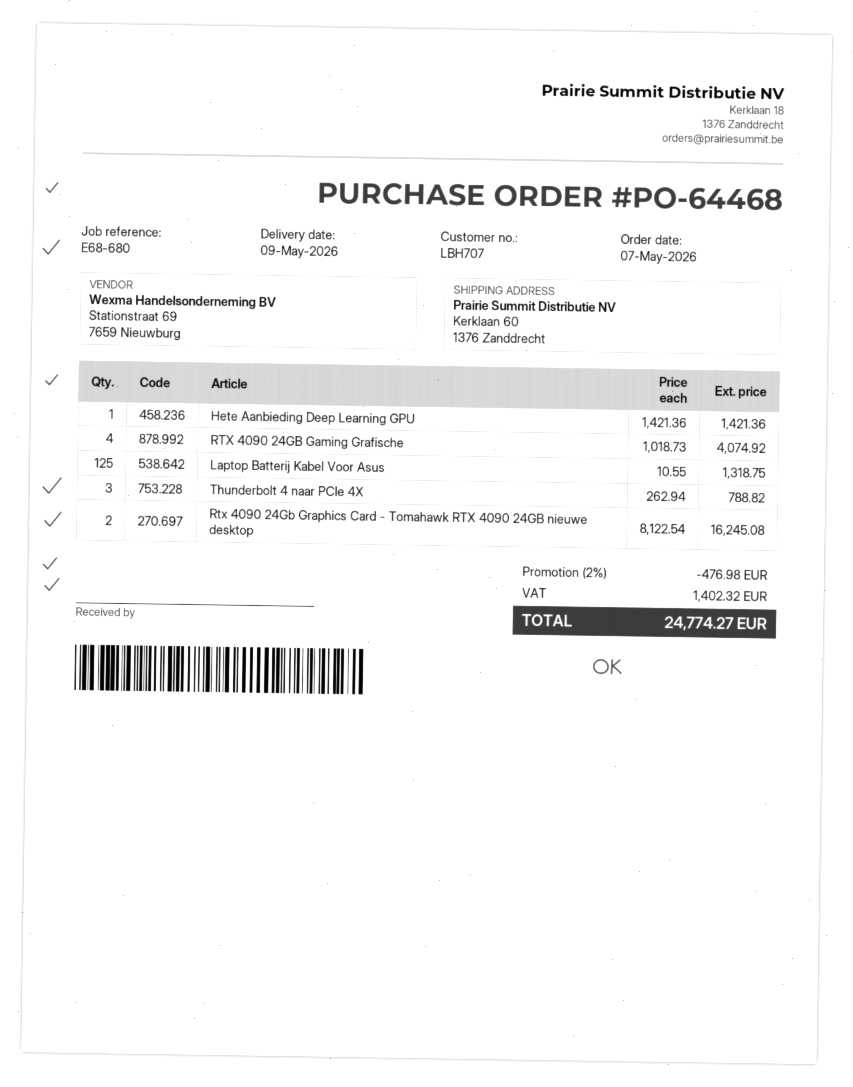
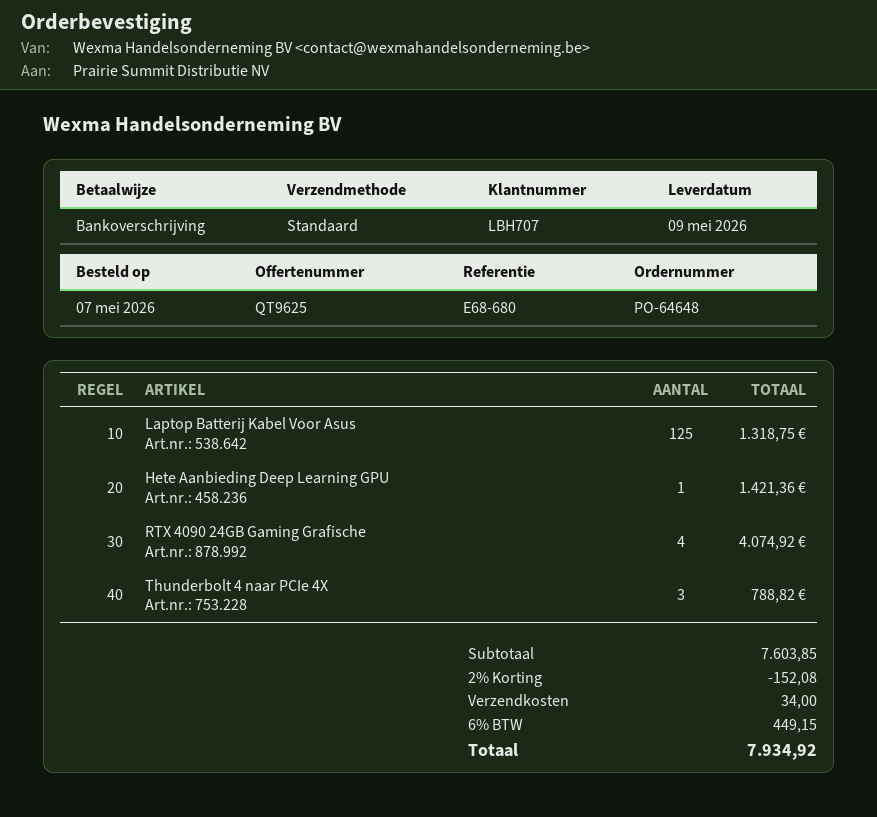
order number: PO-64468 -> PO-64648
Rtx 4090 24Gb Graphics Card - Tomahawk RTX 4090 24GB nieuwe desktop: 2 for 16245.08 -> none
discount: 2% = 476.98 -> 2% = 152.08
shipping: none -> 34.00
tax: 1402.32 -> 449.15
total: 24774.27 -> 7934.92

